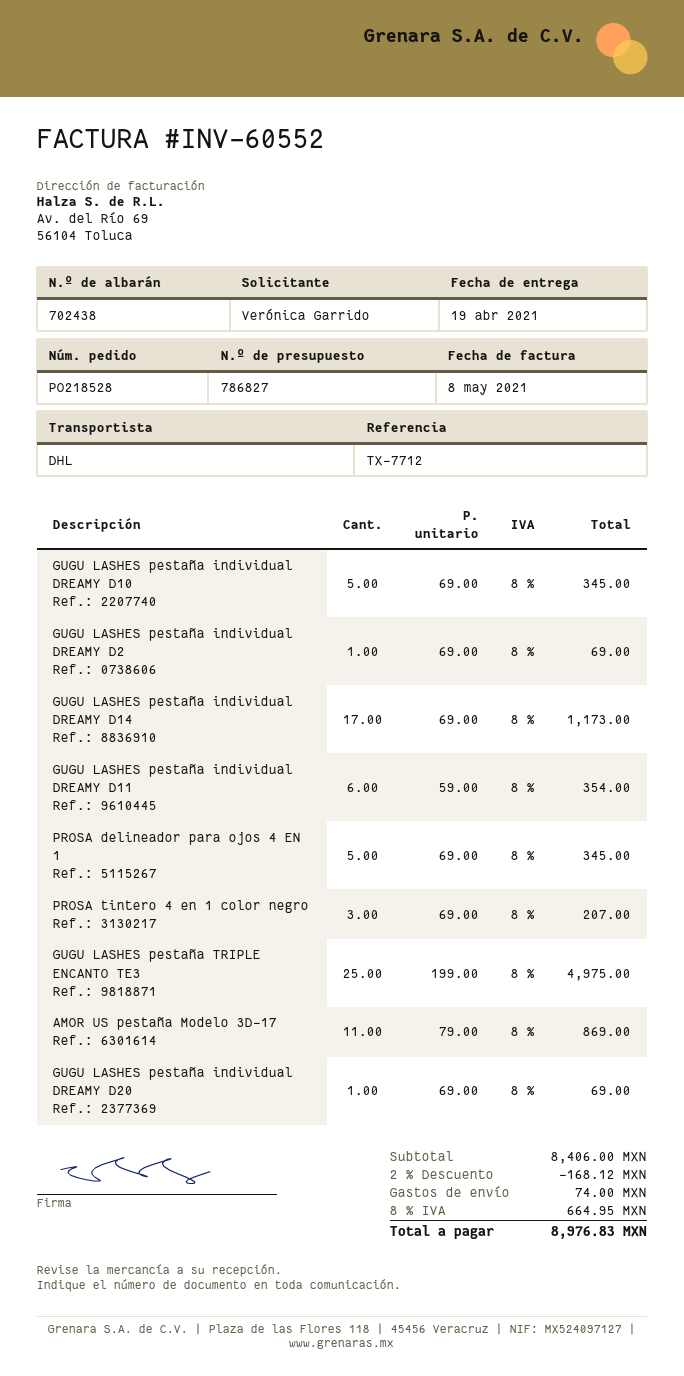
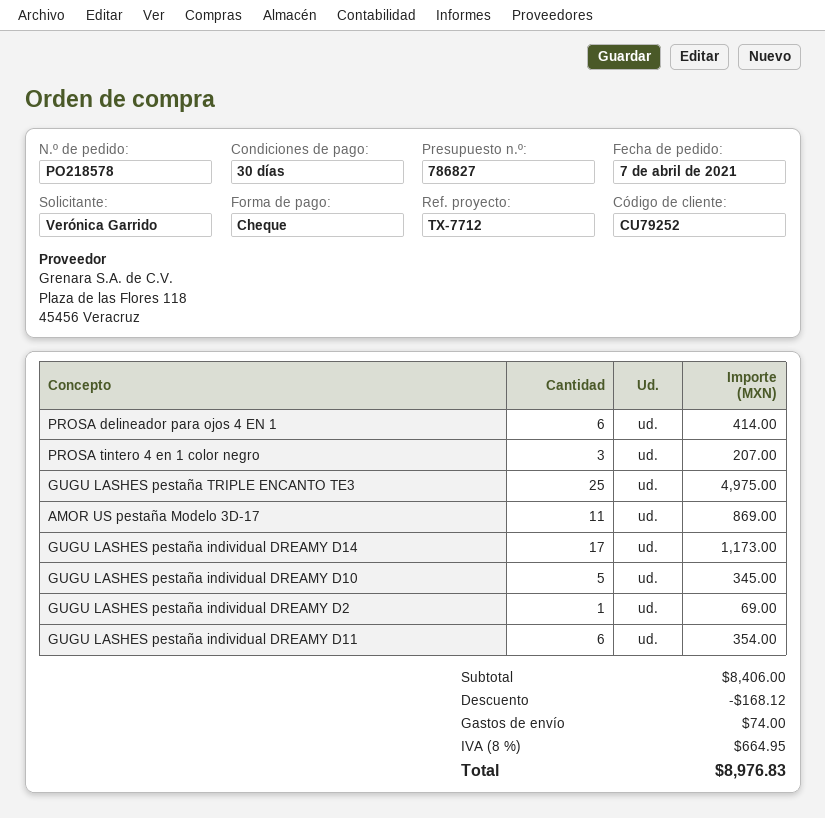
order number: PO218528 -> PO218578
PROSA delineador para ojos 4 EN 1: 5 for 345.00 -> 6 for 414.00
GUGU LASHES pestaña individual DREAMY D20: 1 for 69.00 -> none

